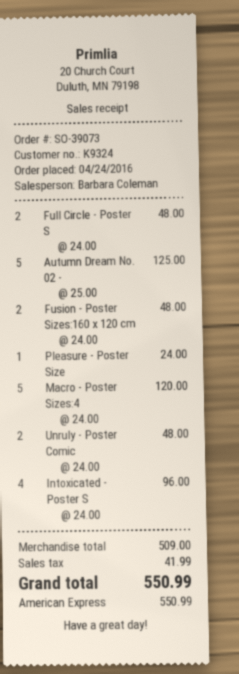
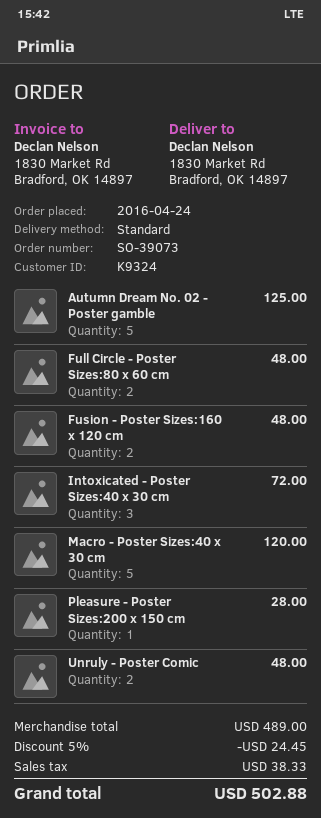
Pleasure - Poster Size: 1 for 24.00 -> 1 for 28.00
Intoxicated - Poster S: 4 for 96.00 -> 3 for 72.00
subtotal: 509.00 -> 489.00
discount: none -> 5% = 24.45
tax: 41.99 -> 38.33
total: 550.99 -> 502.88

